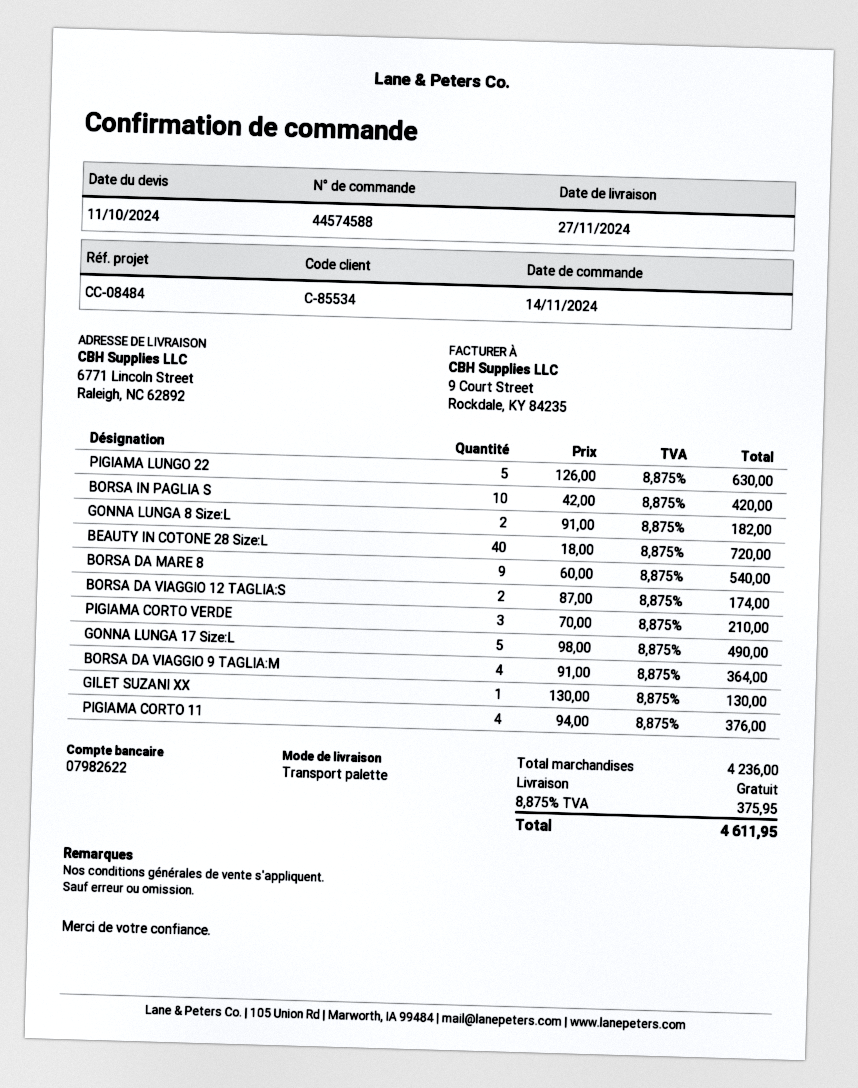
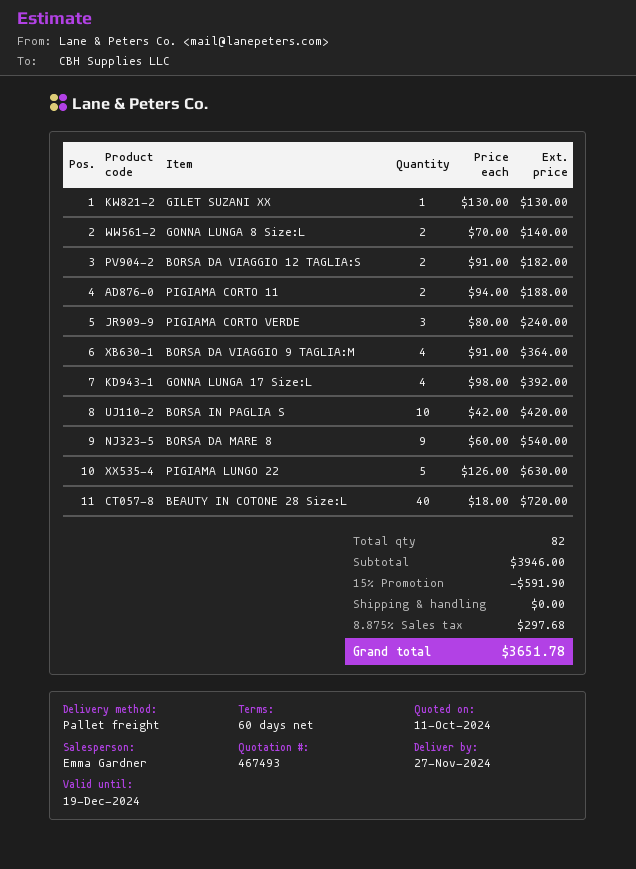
GONNA LUNGA 8 Size:L: 2 x 91.00 = 182.00 -> 2 x 70.00 = 140.00
BORSA DA VIAGGIO 12 TAGLIA:S: 2 x 87.00 = 174.00 -> 2 x 91.00 = 182.00
PIGIAMA CORTO VERDE: 3 x 70.00 = 210.00 -> 3 x 80.00 = 240.00
GONNA LUNGA 17 Size:L: 5 x 98.00 = 490.00 -> 4 x 98.00 = 392.00
PIGIAMA CORTO 11: 4 x 94.00 = 376.00 -> 2 x 94.00 = 188.00
subtotal: 4236.00 -> 3946.00
discount: none -> 15% = 591.90
tax: 8.875% = 375.95 -> 8.875% = 297.68
total: 4611.95 -> 3651.78

